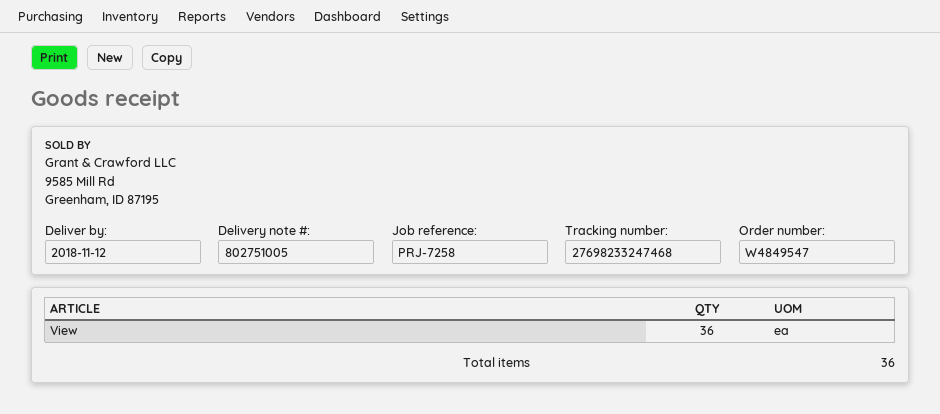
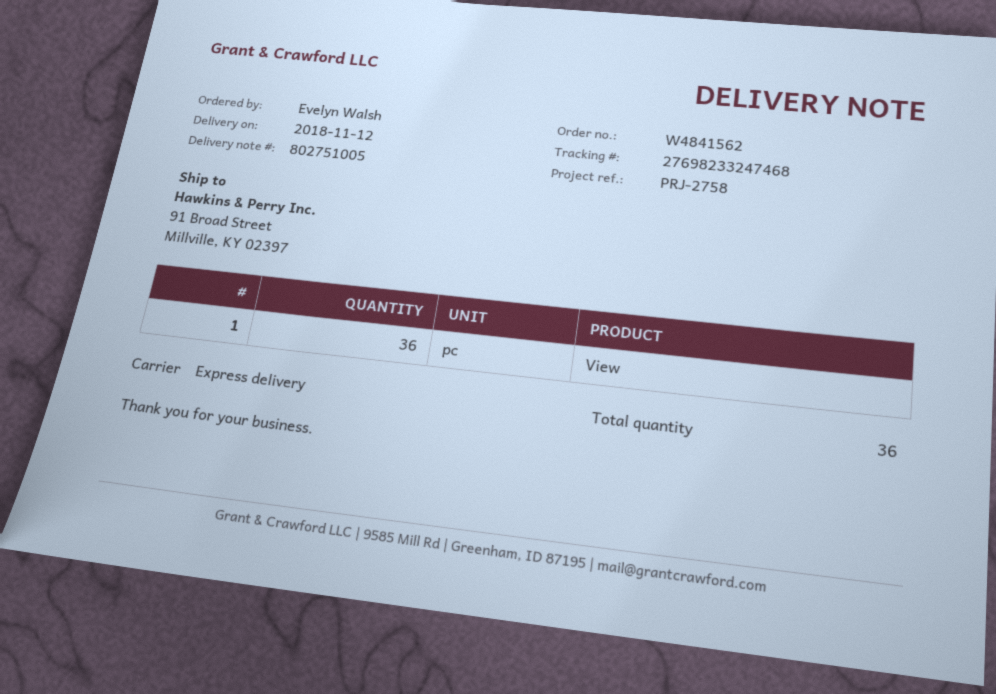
order number: W4849547 -> W4841562
reference: PRJ-7258 -> PRJ-2758

